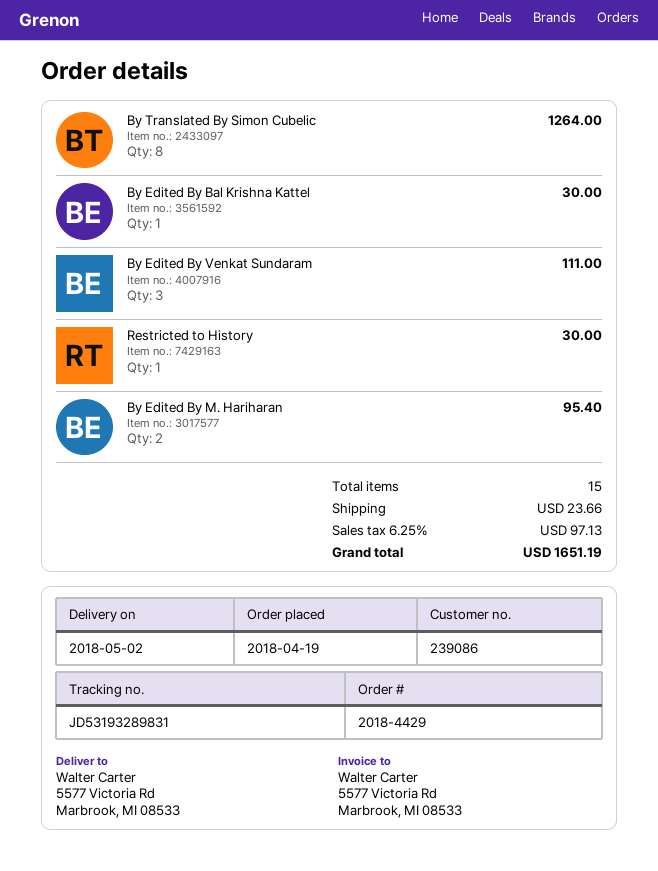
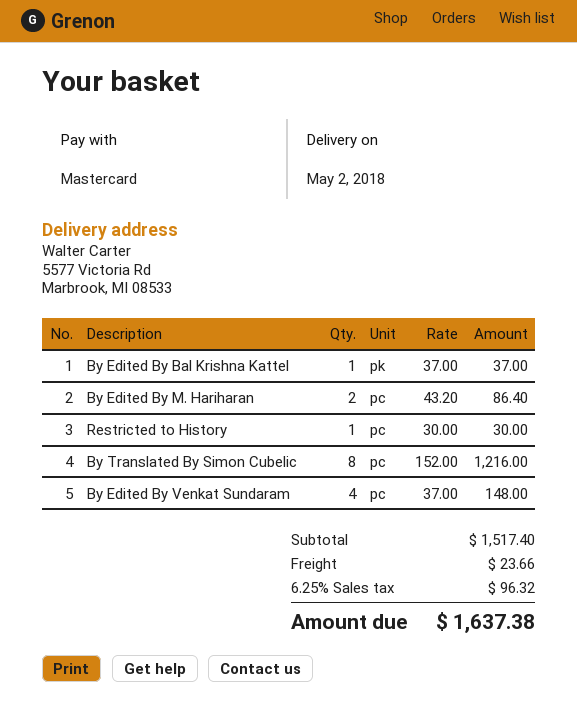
By Translated By Simon Cubelic: 8 for 1264.00 -> 8 for 1216.00
By Edited By Bal Krishna Kattel: 1 for 30.00 -> 1 for 37.00
By Edited By Venkat Sundaram: 3 for 111.00 -> 4 for 148.00
By Edited By M. Hariharan: 2 for 95.40 -> 2 for 86.40
tax: 6.25% = 97.13 -> 6.25% = 96.32
total: 1651.19 -> 1637.38

